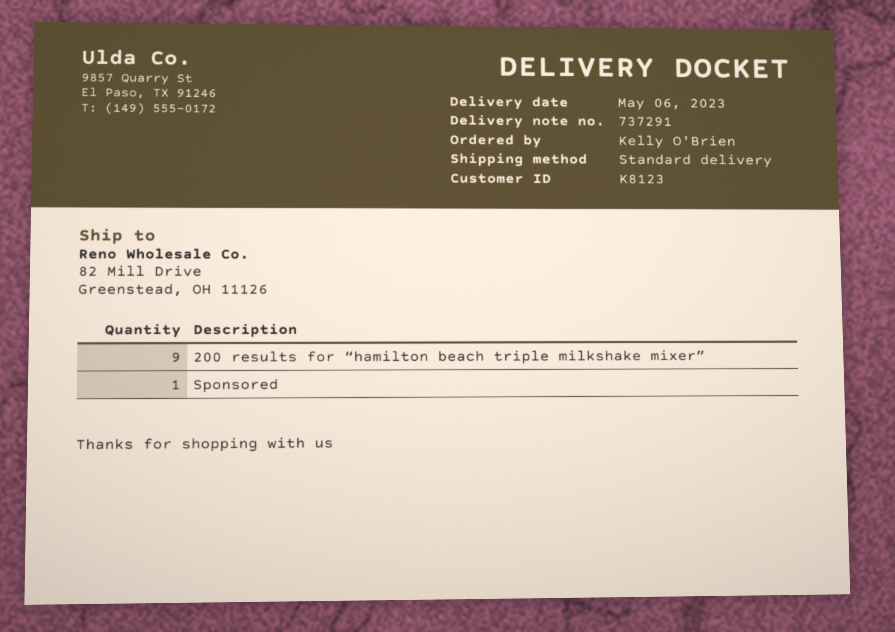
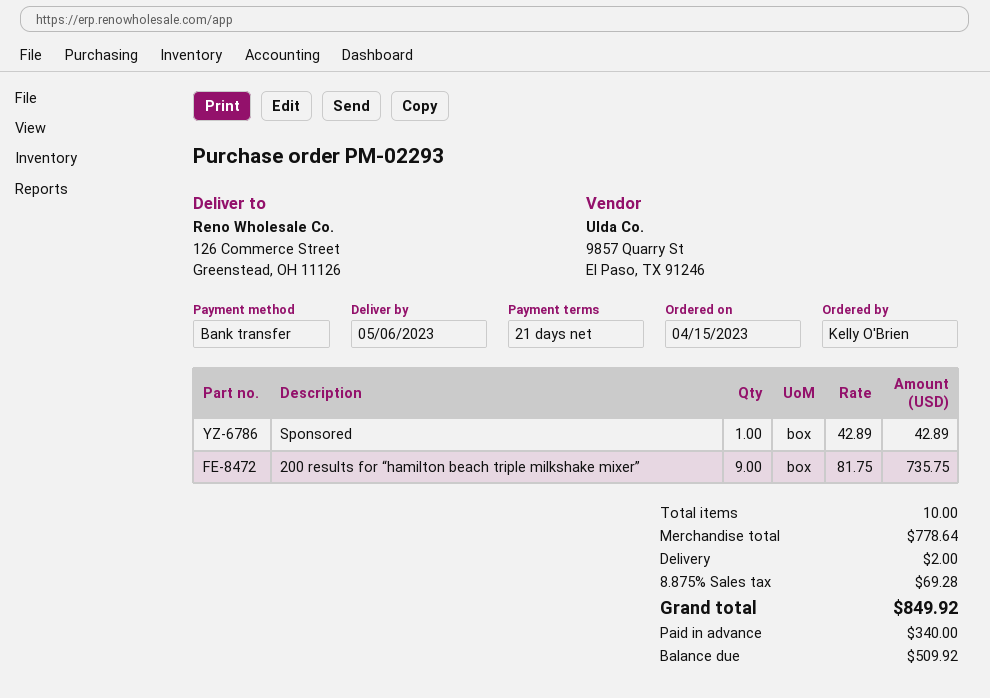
ship to: 82 Mill Drive, Greenstead, OH 11126 -> 126 Commerce Street, Greenstead, OH 11126

